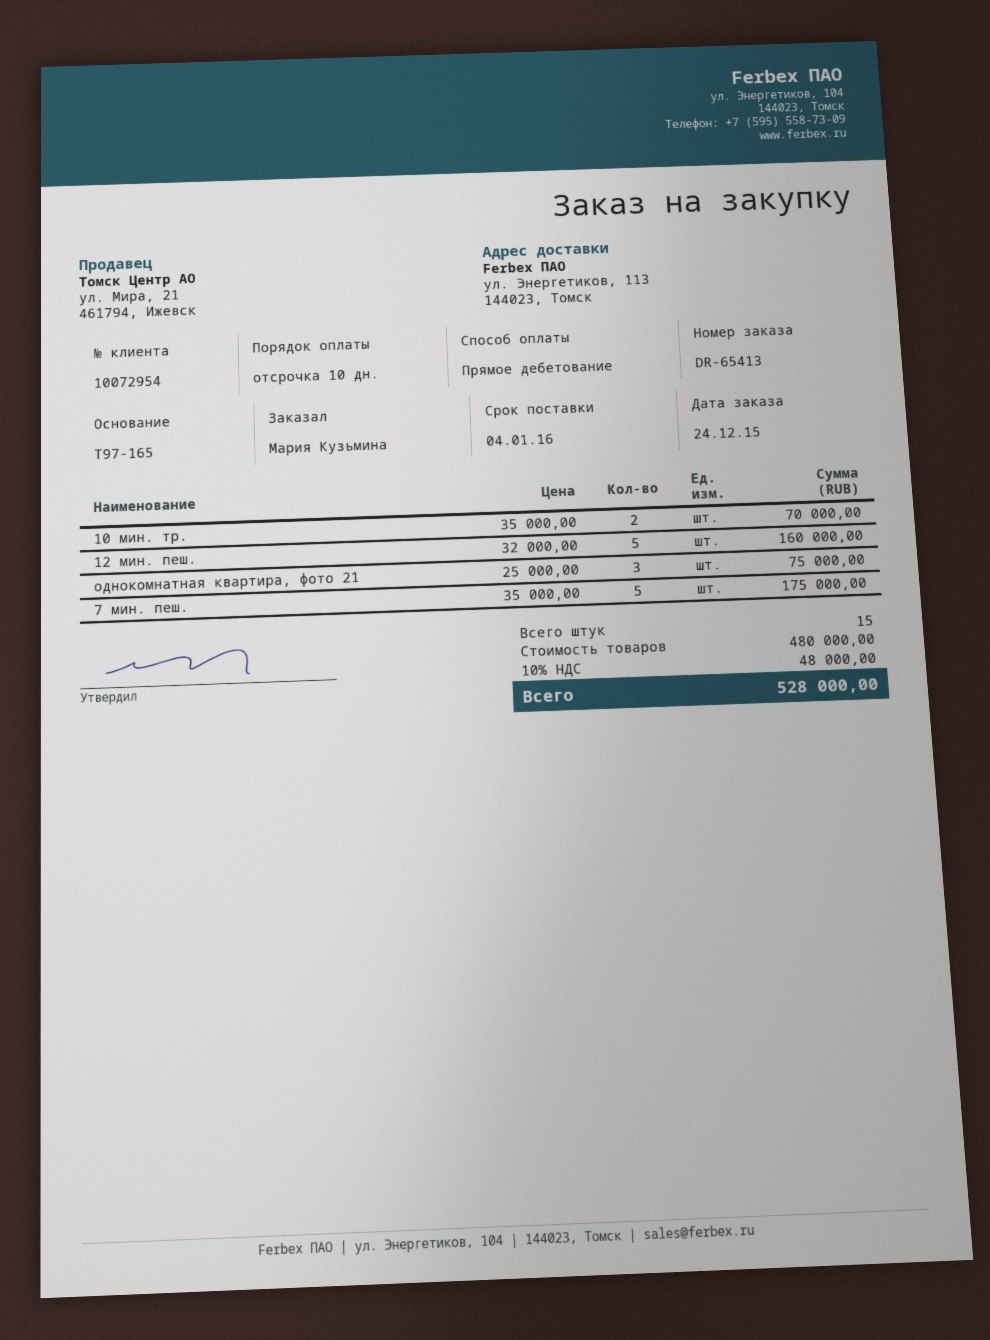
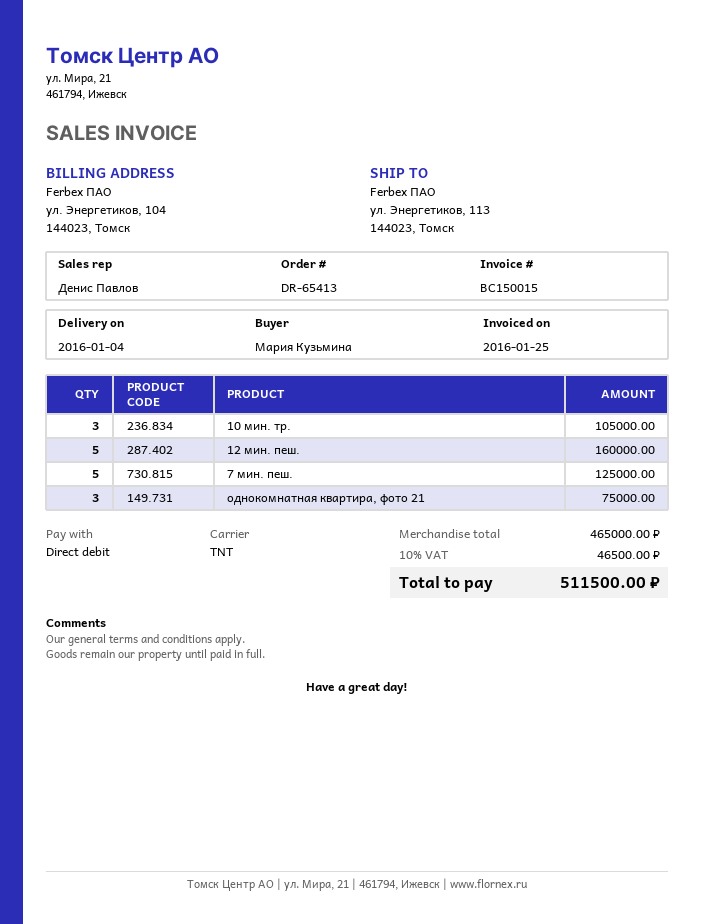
10 мин. тр.: 2 for 70000.00 -> 3 for 105000.00
7 мин. пеш.: 5 for 175000.00 -> 5 for 125000.00
subtotal: 480000.00 -> 465000.00
tax: 10% = 48000.00 -> 10% = 46500.00
total: 528000.00 -> 511500.00

